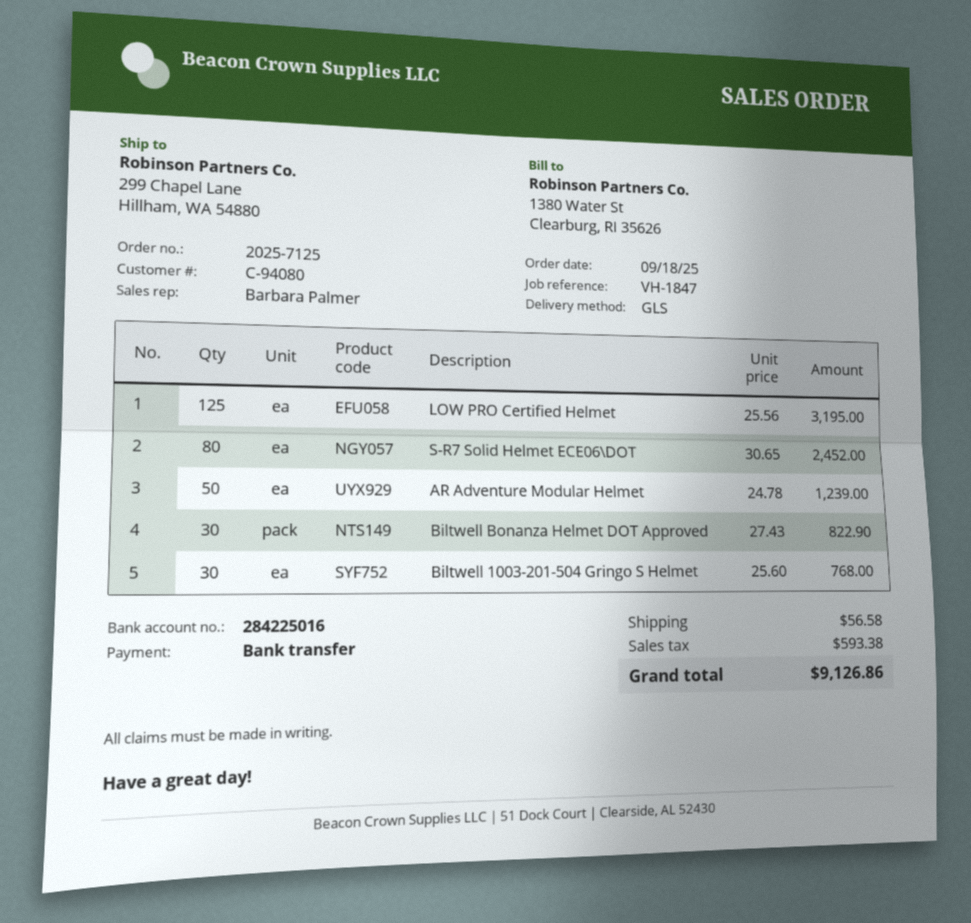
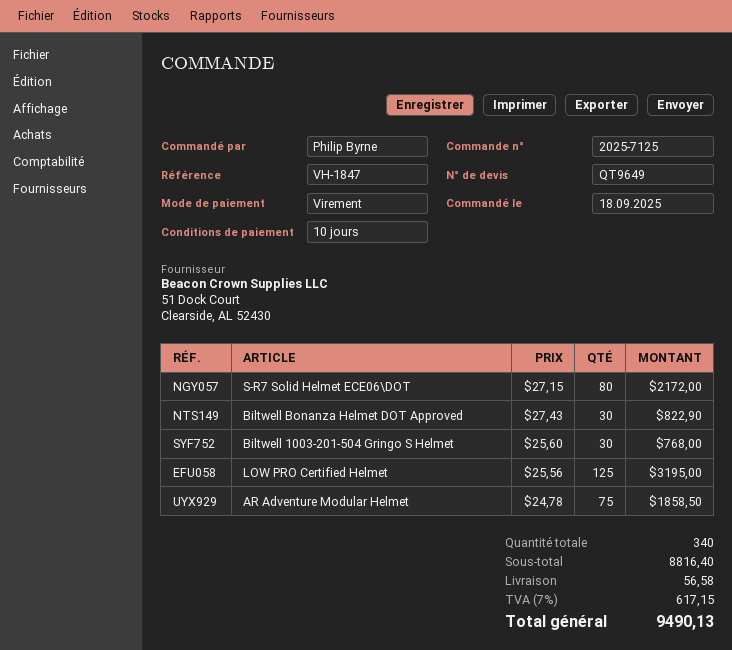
S-R7 Solid Helmet ECE06\DOT: 80 x 30.65 = 2452.00 -> 80 x 27.15 = 2172.00
AR Adventure Modular Helmet: 50 x 24.78 = 1239.00 -> 75 x 24.78 = 1858.50
tax: 593.38 -> 617.15
total: 9126.86 -> 9490.13

